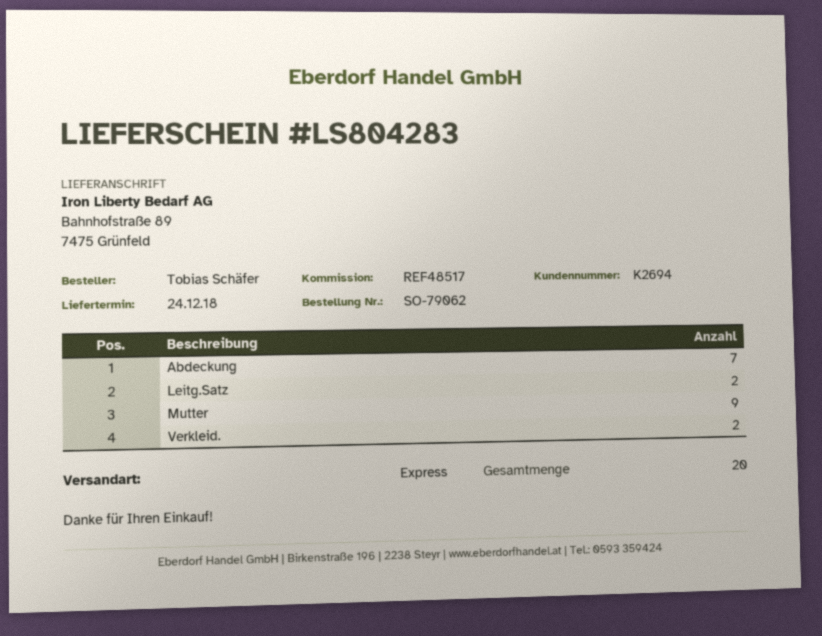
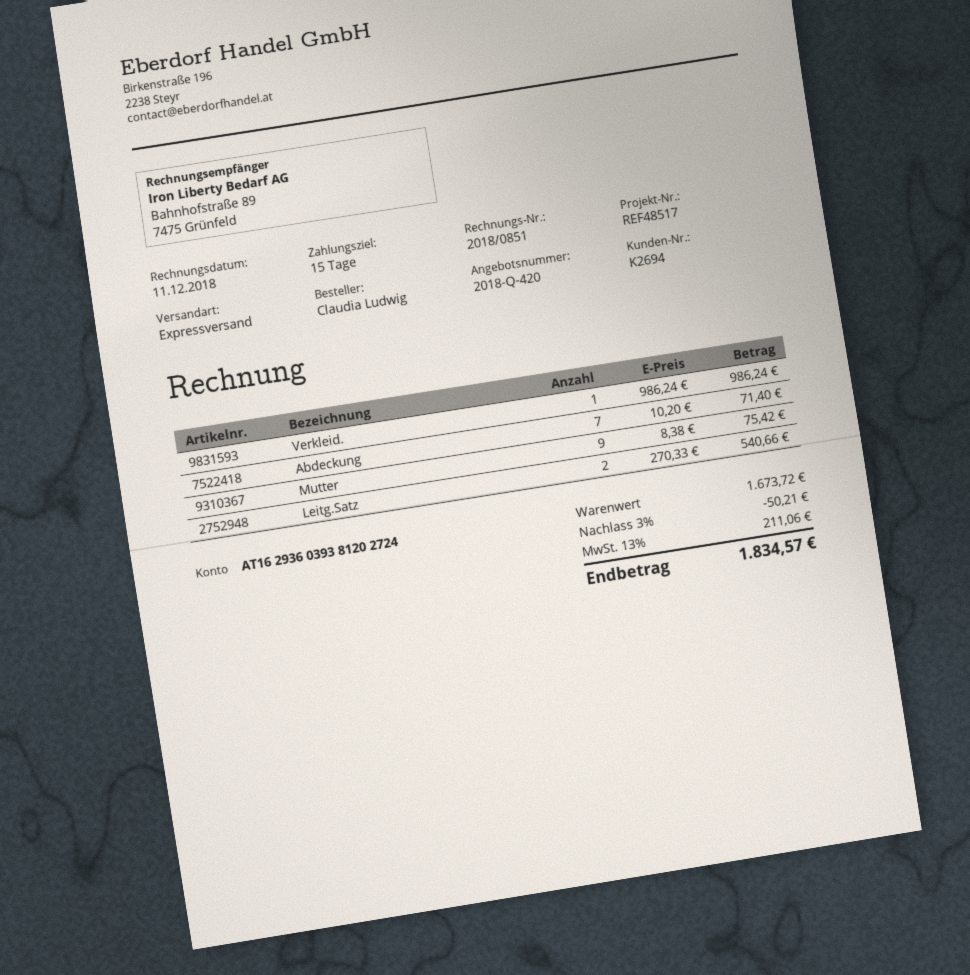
ordered by: Tobias Schäfer -> Claudia Ludwig
Verkleid.: 2 -> 1

